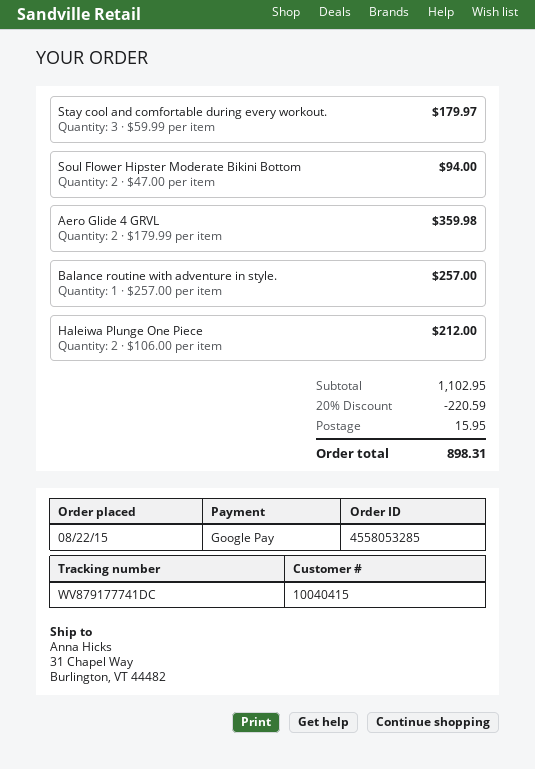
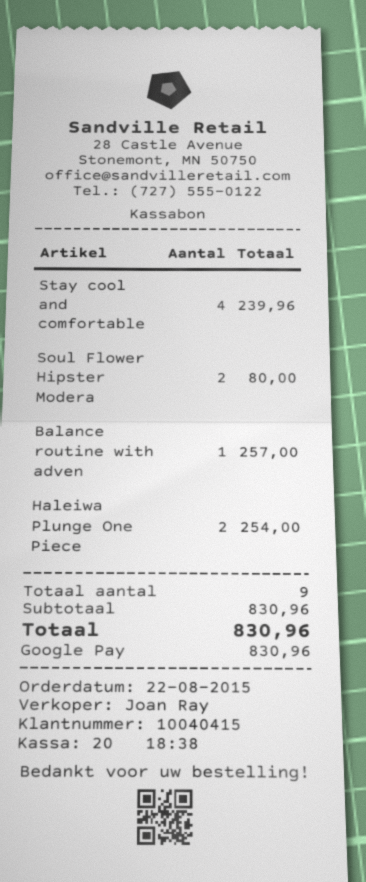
Stay cool and comfortable during every workout.: 3 for 179.97 -> 4 for 239.96
Soul Flower Hipster Moderate Bikini Bottom: 2 for 94.00 -> 2 for 80.00
Aero Glide 4 GRVL: 2 for 359.98 -> none
Haleiwa Plunge One Piece: 2 for 212.00 -> 2 for 254.00
subtotal: 1102.95 -> 830.96
discount: 20% = 220.59 -> none
shipping: 15.95 -> none
total: 898.31 -> 830.96

